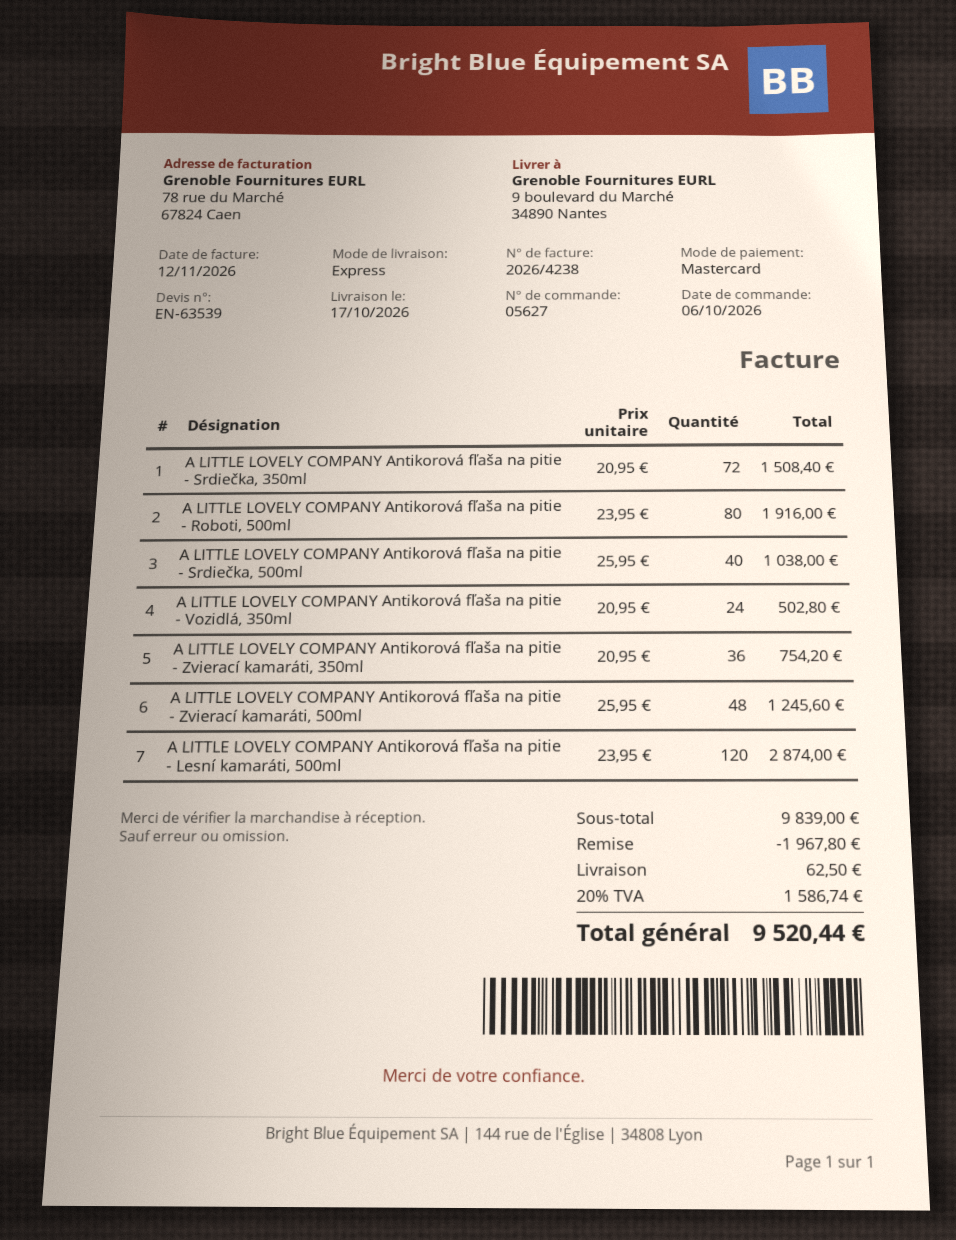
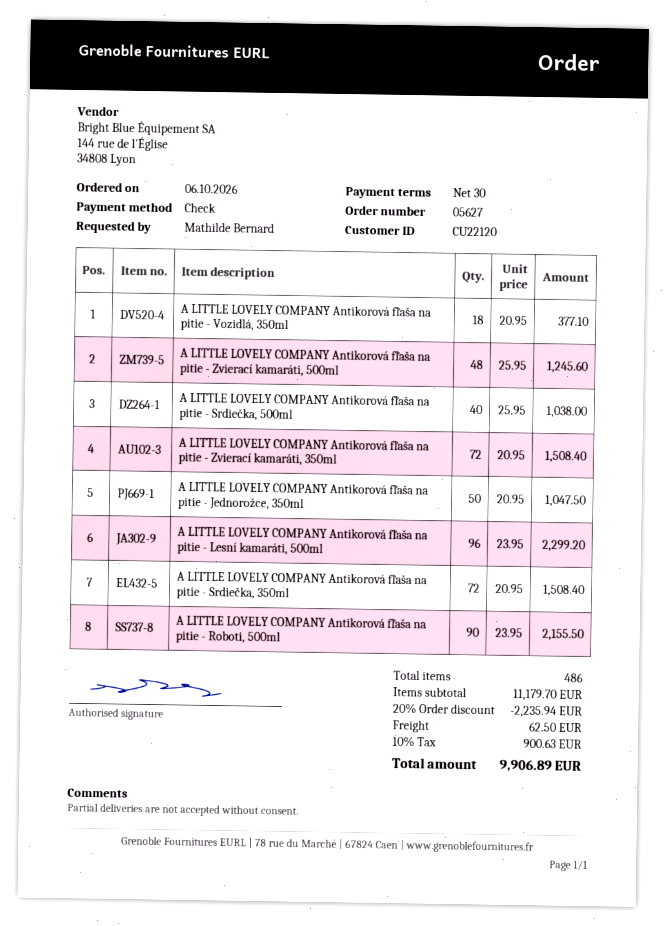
payment method: Mastercard -> cheque
A LITTLE LOVELY COMPANY Antikorová fľaša na pitie - Roboti, 500ml: 80 x 23.95 = 1916.00 -> 90 x 23.95 = 2155.50
A LITTLE LOVELY COMPANY Antikorová fľaša na pitie - Vozidlá, 350ml: 24 x 20.95 = 502.80 -> 18 x 20.95 = 377.10
A LITTLE LOVELY COMPANY Antikorová fľaša na pitie - Zvierací kamaráti, 350ml: 36 x 20.95 = 754.20 -> 72 x 20.95 = 1508.40
A LITTLE LOVELY COMPANY Antikorová fľaša na pitie - Lesní kamaráti, 500ml: 120 x 23.95 = 2874.00 -> 96 x 23.95 = 2299.20
A LITTLE LOVELY COMPANY Antikorová fľaša na pitie - Jednorožce, 350ml: none -> 50 x 20.95 = 1047.50
subtotal: 9839.00 -> 11179.70
discount: 1967.80 -> 2235.94
tax: 20% = 1586.74 -> 10% = 900.63
total: 9520.44 -> 9906.89

